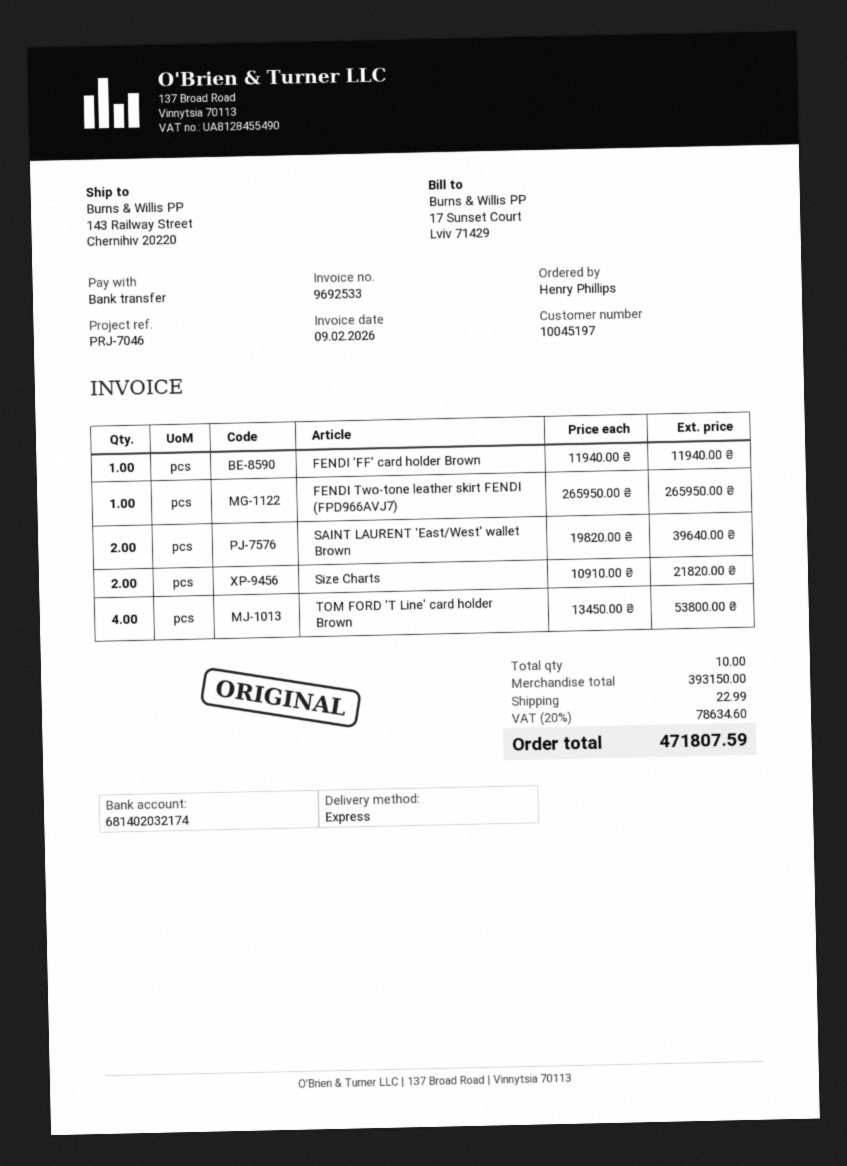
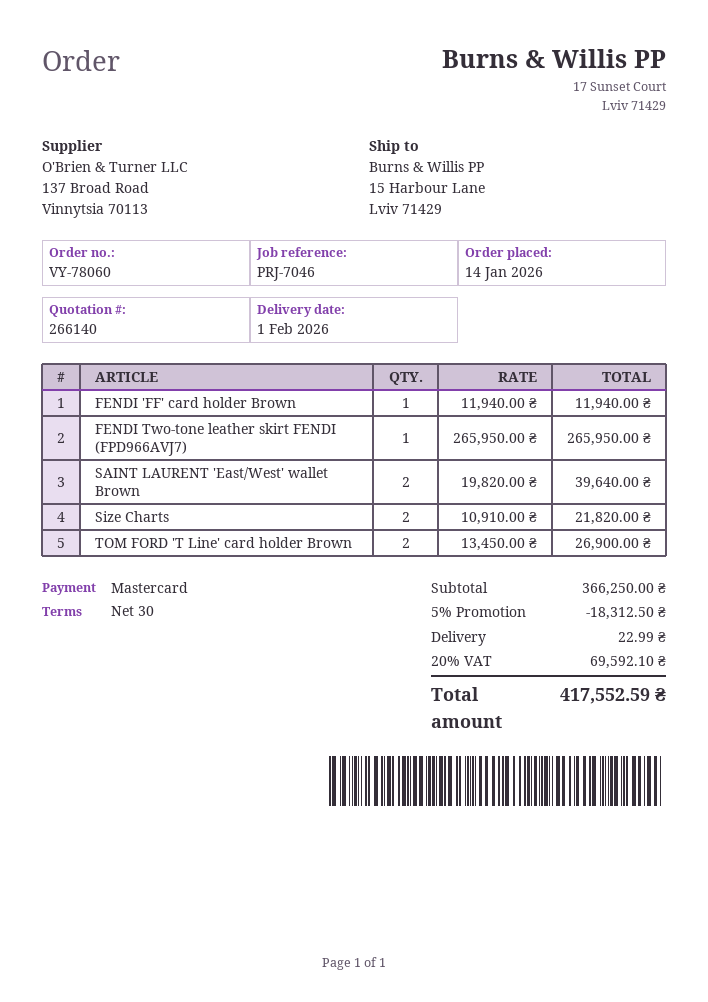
payment method: bank transfer -> Mastercard
ship to: 143 Railway Street, Chernihiv 20220 -> 15 Harbour Lane, Lviv 71429
TOM FORD 'T Line' card holder Brown: 4 x 13450.00 = 53800.00 -> 2 x 13450.00 = 26900.00
subtotal: 393150.00 -> 366250.00
discount: none -> 5% = 18312.50
tax: 20% = 78634.60 -> 20% = 69592.10
total: 471807.59 -> 417552.59

